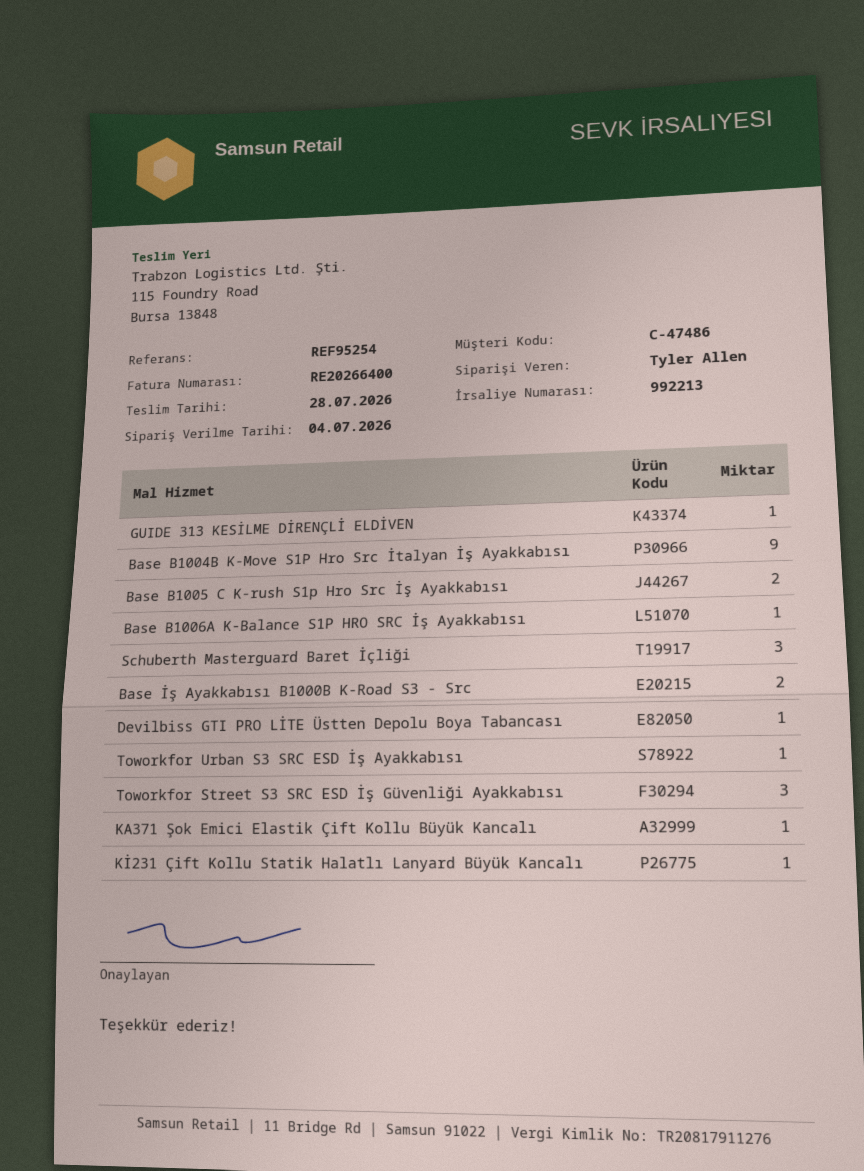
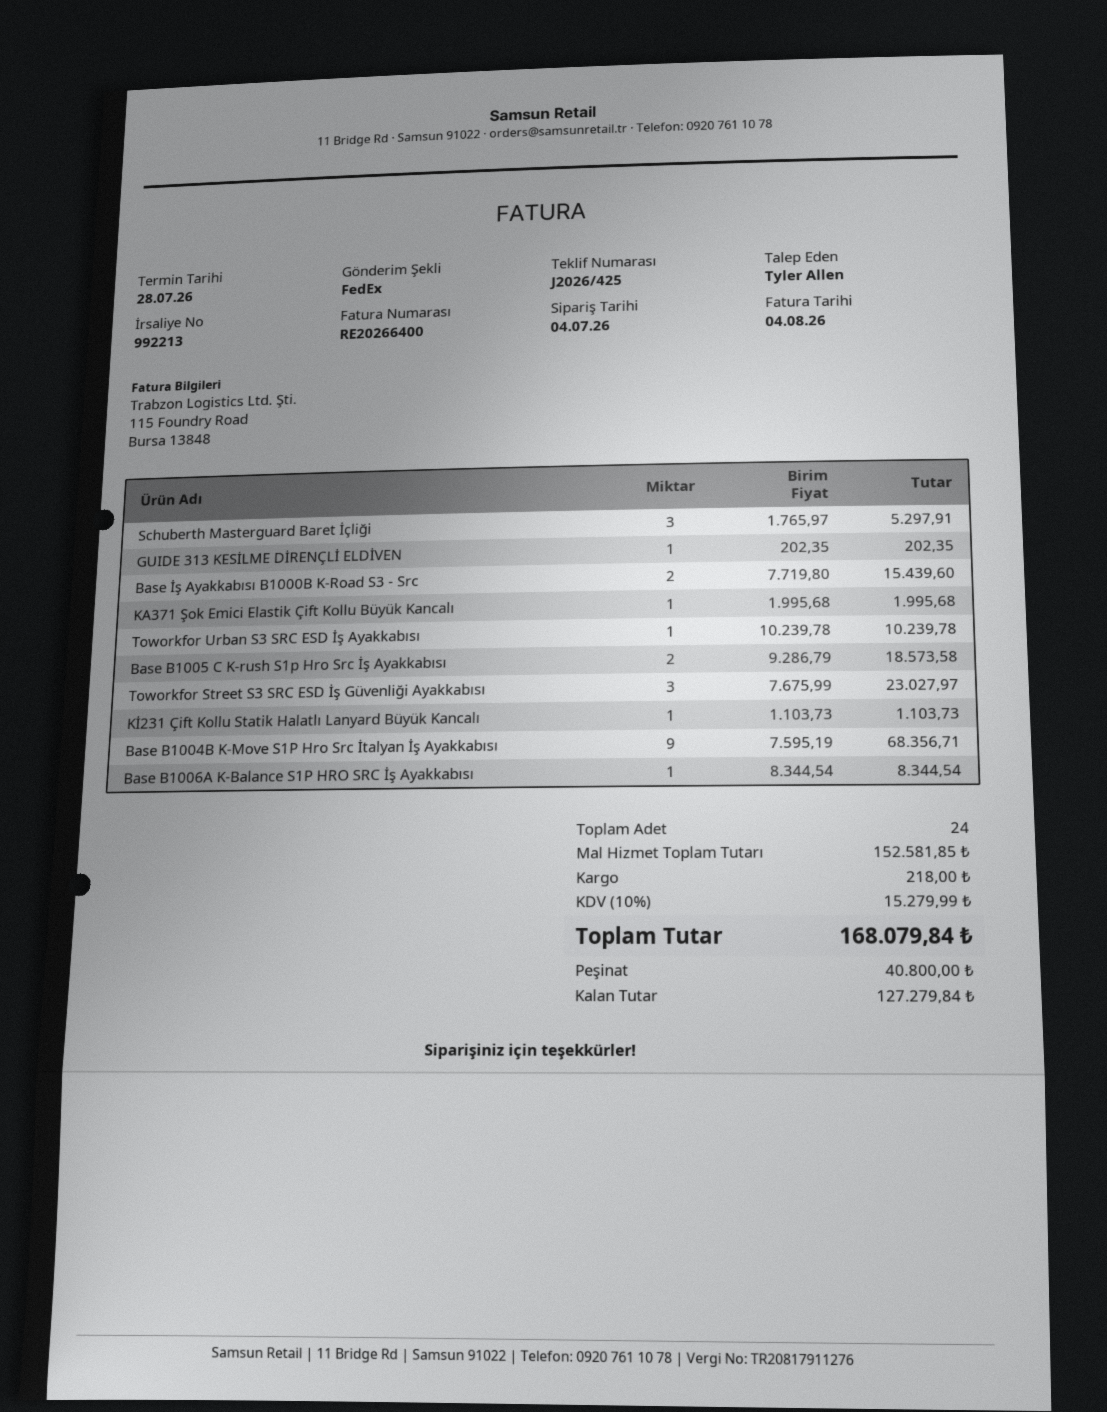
Devilbiss GTI PRO LİTE Üstten Depolu Boya Tabancası: 1 -> none

